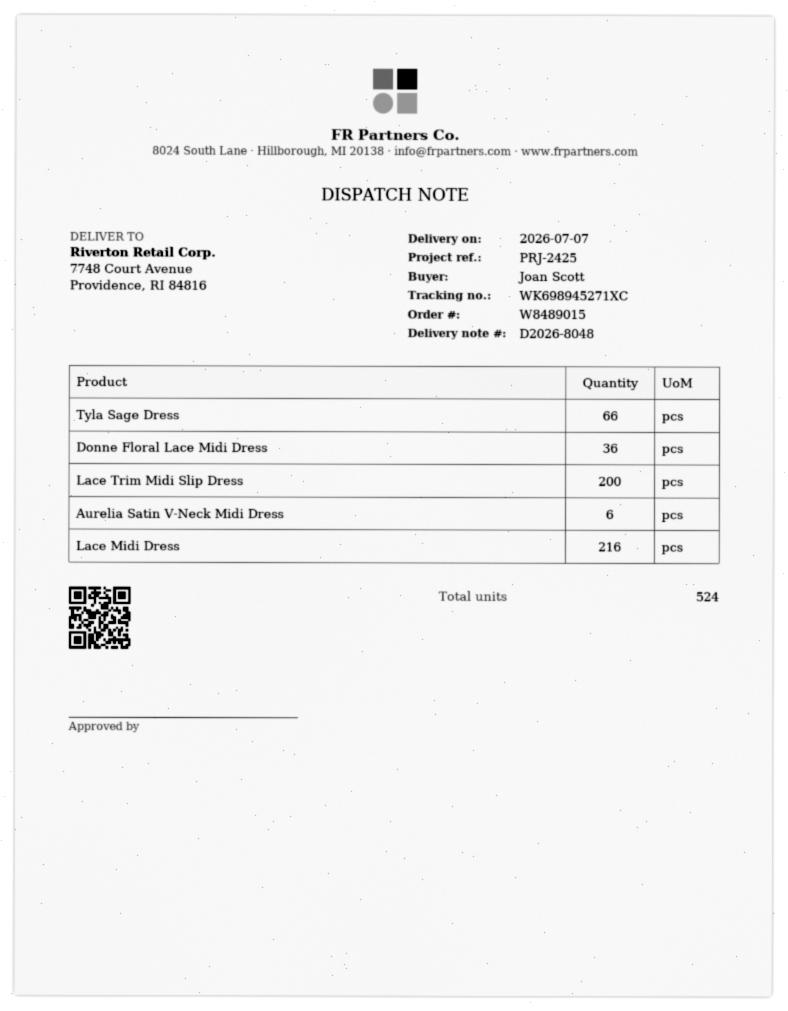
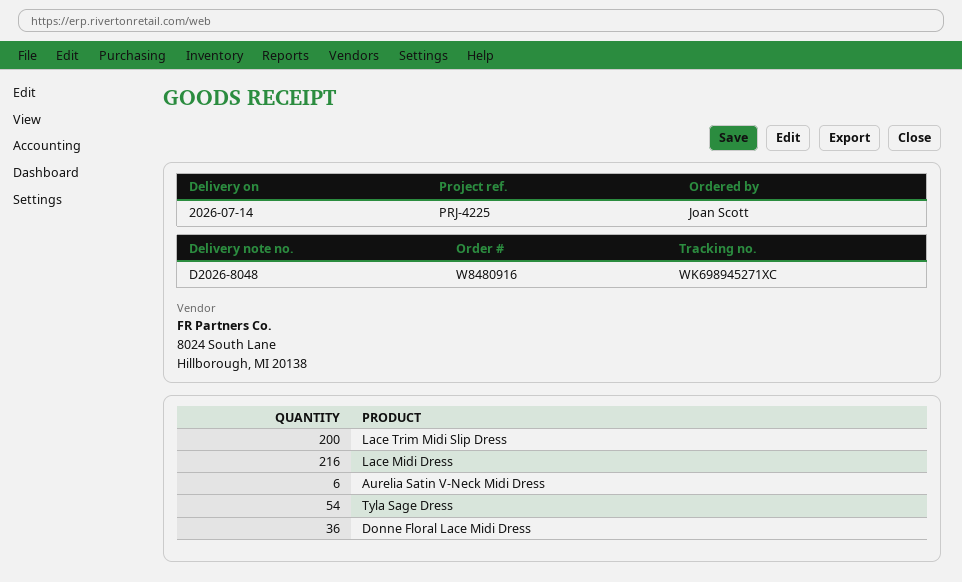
order number: W8489015 -> W8480916
delivery date: 2026-07-07 -> 2026-07-14
reference: PRJ-2425 -> PRJ-4225
Tyla Sage Dress: 66 -> 54

